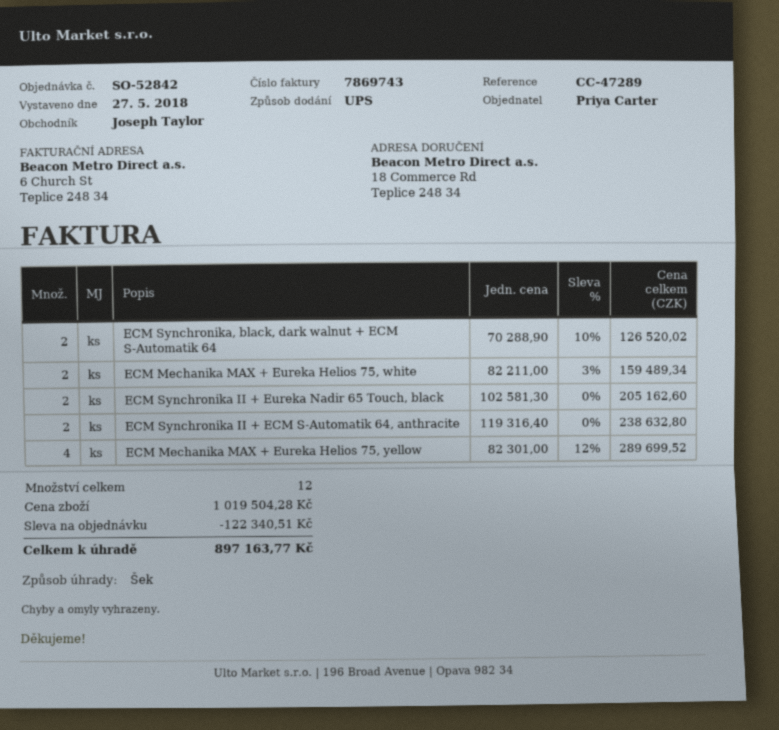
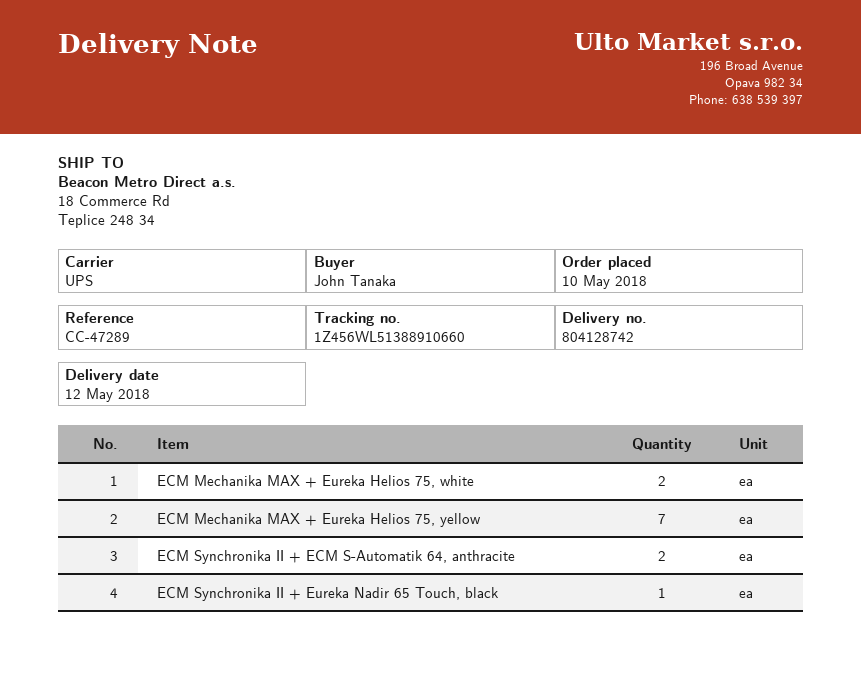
ordered by: Priya Carter -> John Tanaka
ECM Synchronika, black, dark walnut + ECM S-Automatik 64: 2 -> none
ECM Synchronika II + Eureka Nadir 65 Touch, black: 2 -> 1
ECM Mechanika MAX + Eureka Helios 75, yellow: 4 -> 7

